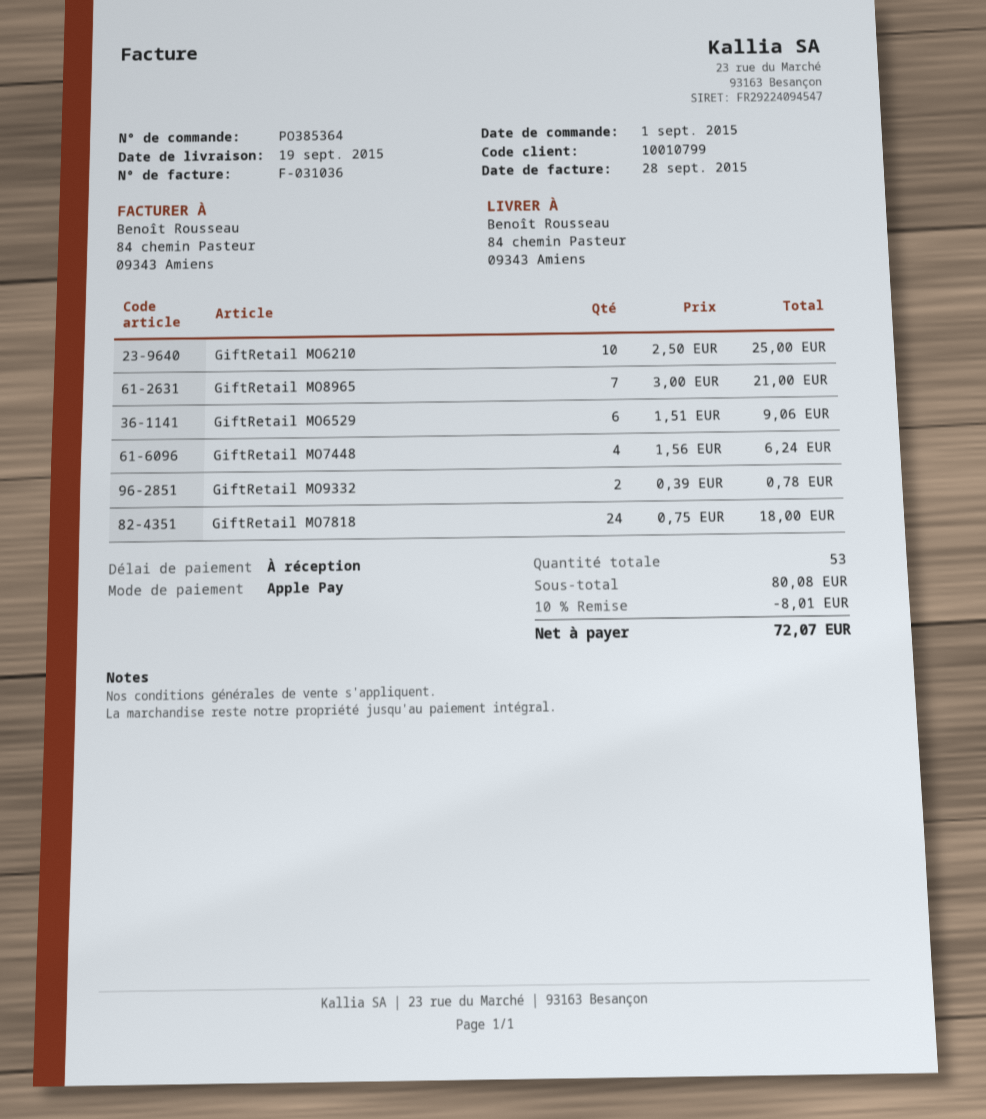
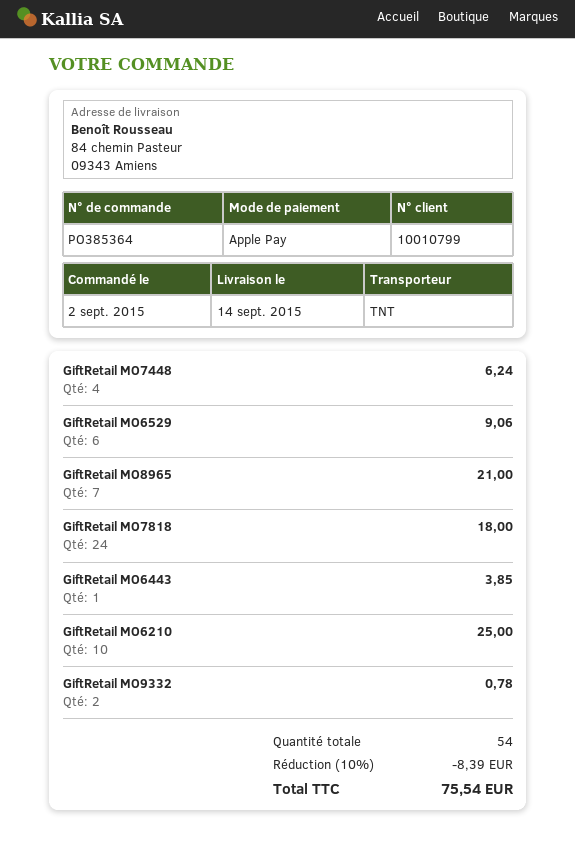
order date: 2015-09-01 -> 2015-09-02
delivery date: 2015-09-19 -> 2015-09-14
GiftRetail MO6443: none -> 1 for 3.85
total quantity: 53 -> 54
discount: 10% = 8.01 -> 10% = 8.39
total: 72.07 -> 75.54

